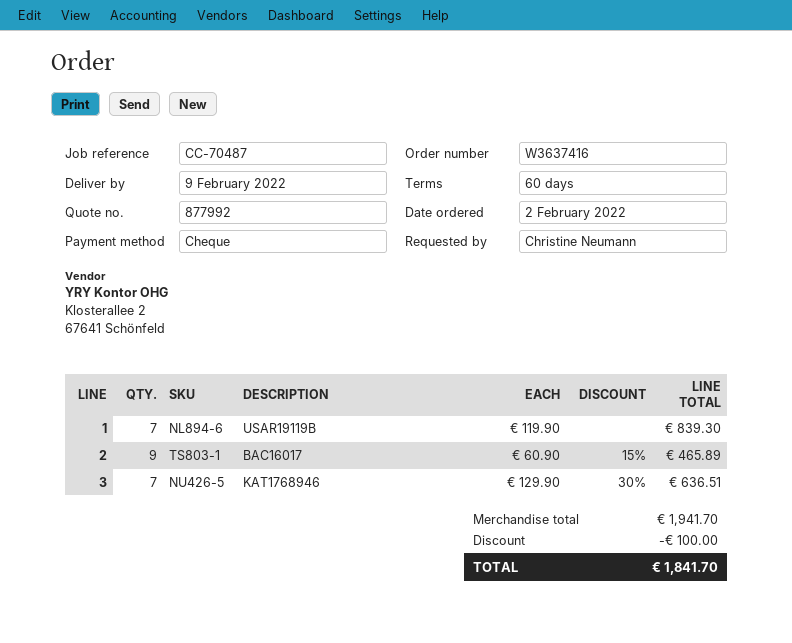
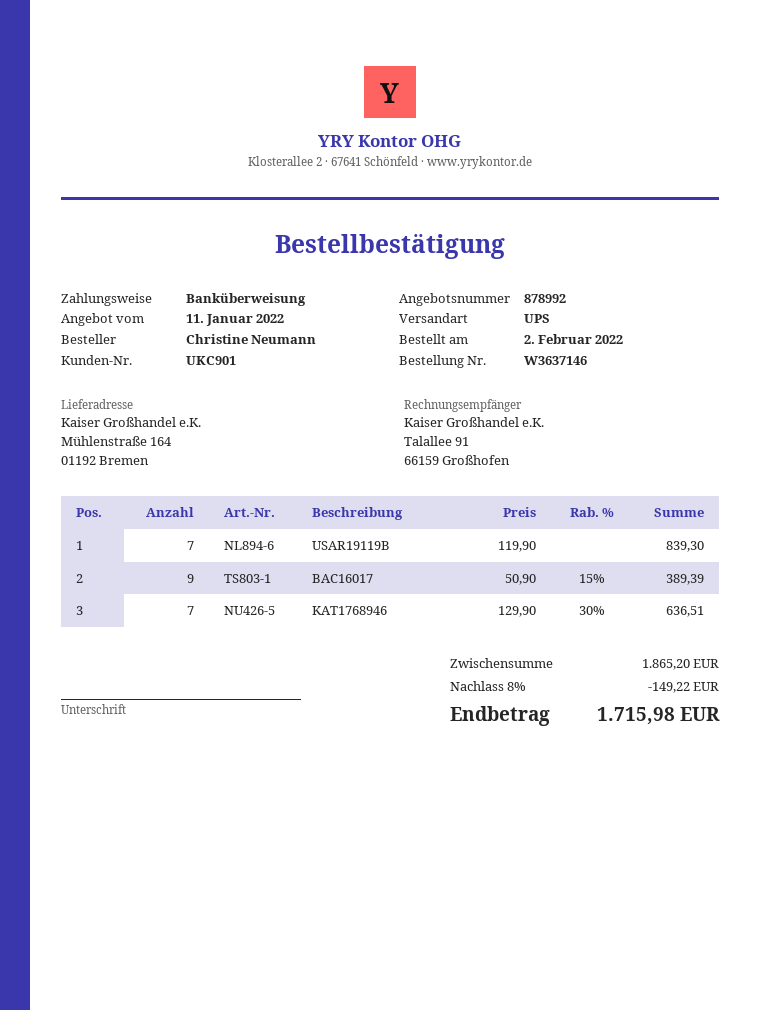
quote number: 877992 -> 878992
order number: W3637416 -> W3637146
payment method: cheque -> bank transfer
BAC16017: 9 x 60.90 - 15% = 465.89 -> 9 x 50.90 - 15% = 389.39
subtotal: 1941.70 -> 1865.20
discount: 100.00 -> 149.22
total: 1841.70 -> 1715.98

